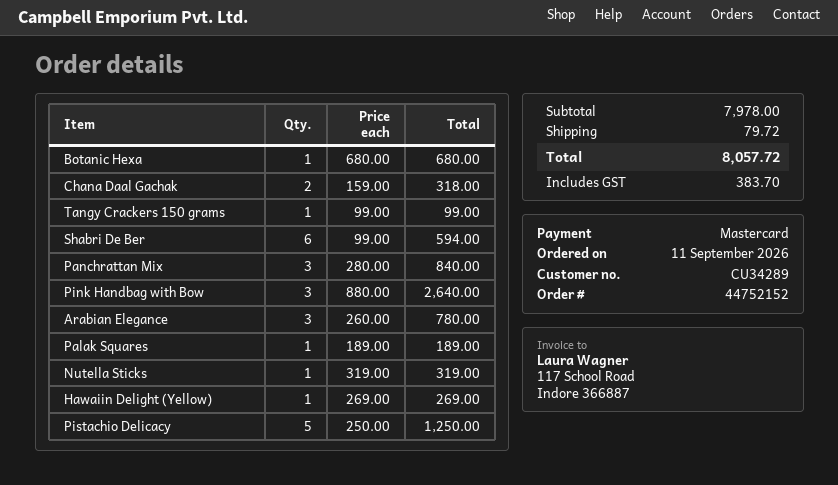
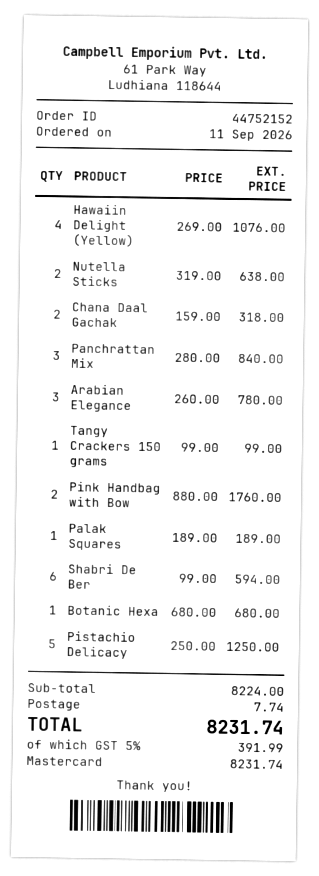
Pink Handbag with Bow: 3 x 880.00 = 2640.00 -> 2 x 880.00 = 1760.00
Nutella Sticks: 1 x 319.00 = 319.00 -> 2 x 319.00 = 638.00
Hawaiin Delight (Yellow): 1 x 269.00 = 269.00 -> 4 x 269.00 = 1076.00
subtotal: 7978.00 -> 8224.00
shipping: 79.72 -> 7.74
tax: 383.70 -> 391.99
total: 8057.72 -> 8231.74

